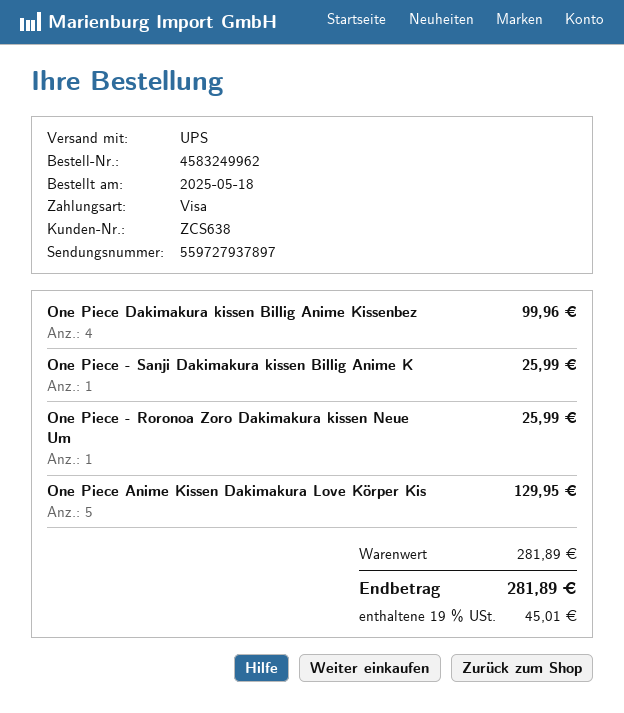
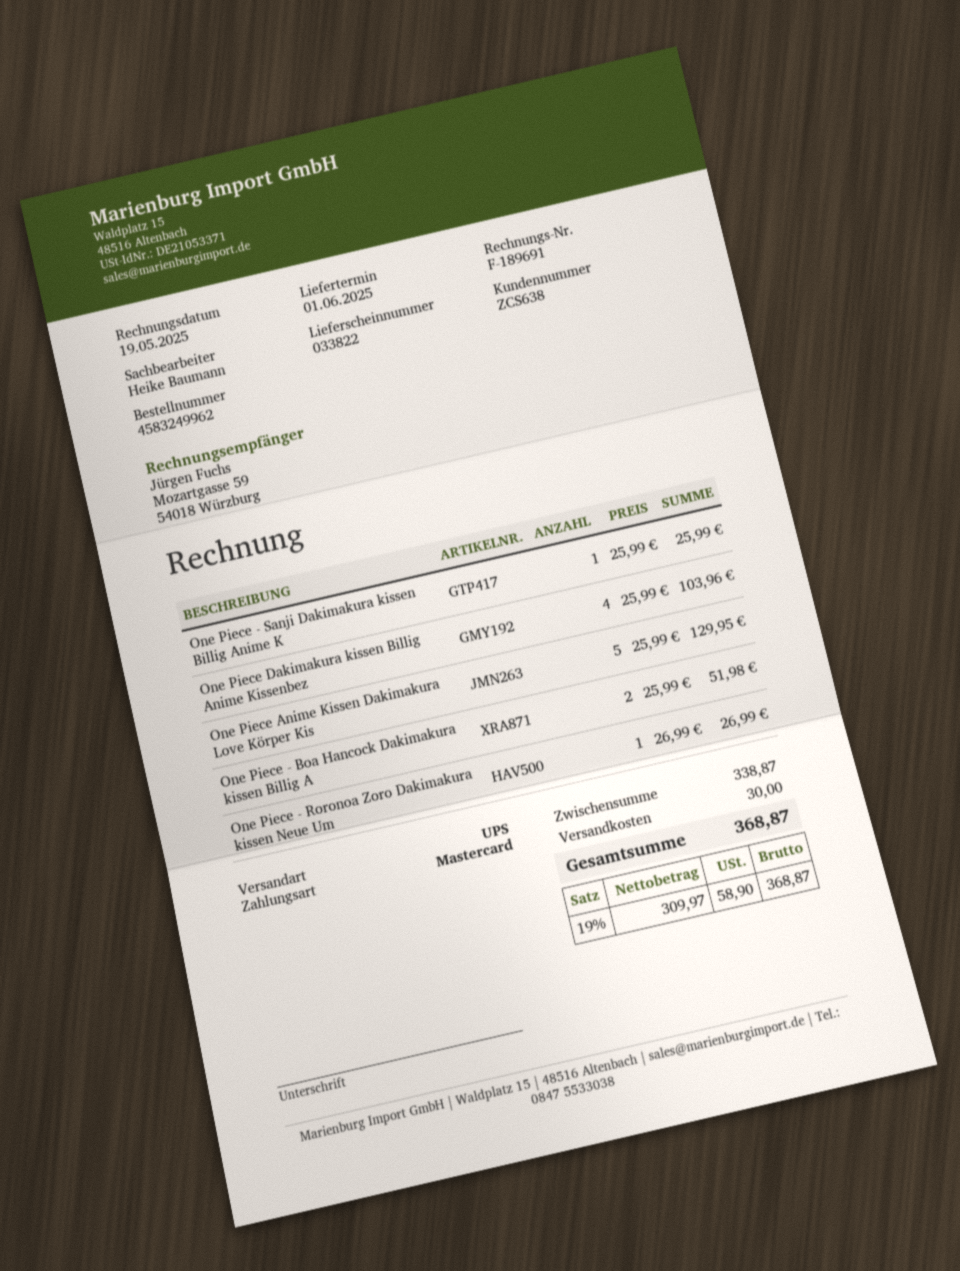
payment method: Visa -> Mastercard
One Piece Dakimakura kissen Billig Anime Kissenbez: 4 for 99.96 -> 4 for 103.96
One Piece - Roronoa Zoro Dakimakura kissen Neue Um: 1 for 25.99 -> 1 for 26.99
One Piece - Boa Hancock Dakimakura kissen Billig A: none -> 2 for 51.98
subtotal: 281.89 -> 338.87
shipping: none -> 30.00
tax: 19% = 45.01 -> 19% = 58.90
total: 281.89 -> 368.87

